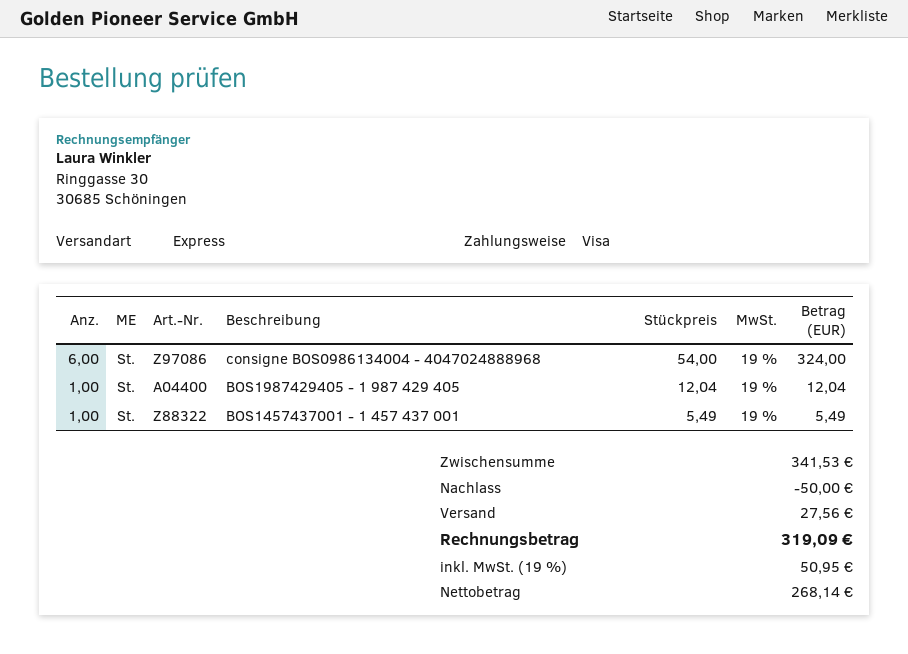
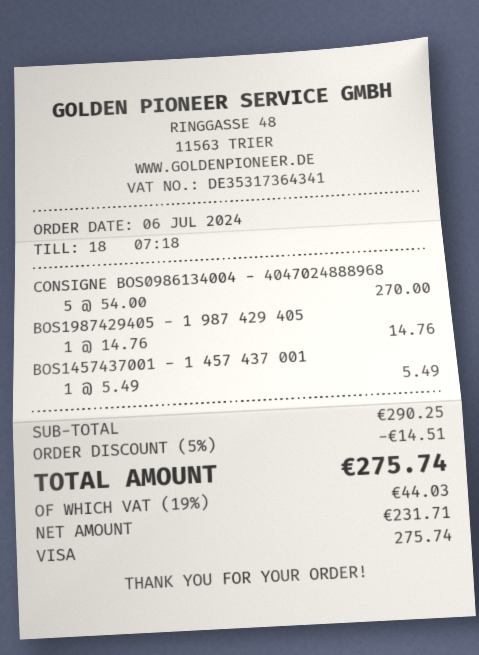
consigne BOS0986134004 - 4047024888968: 6 x 54.00 = 324.00 -> 5 x 54.00 = 270.00
BOS1987429405 - 1 987 429 405: 1 x 12.04 = 12.04 -> 1 x 14.76 = 14.76
subtotal: 341.53 -> 290.25
discount: 50.00 -> 14.51
shipping: 27.56 -> none
net: 268.14 -> 231.71
tax: 19% = 50.95 -> 19% = 44.03
total: 319.09 -> 275.74

